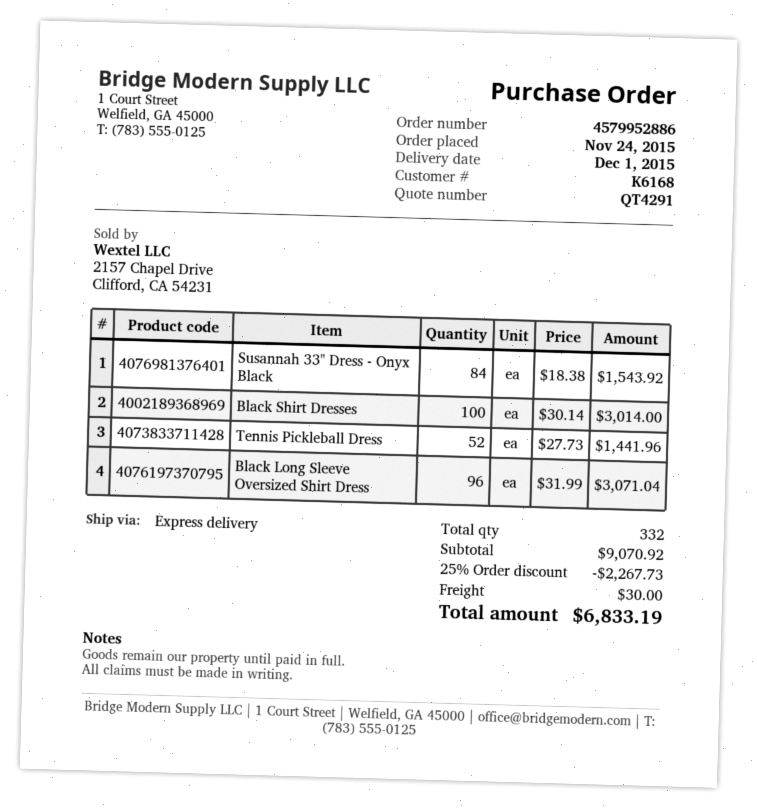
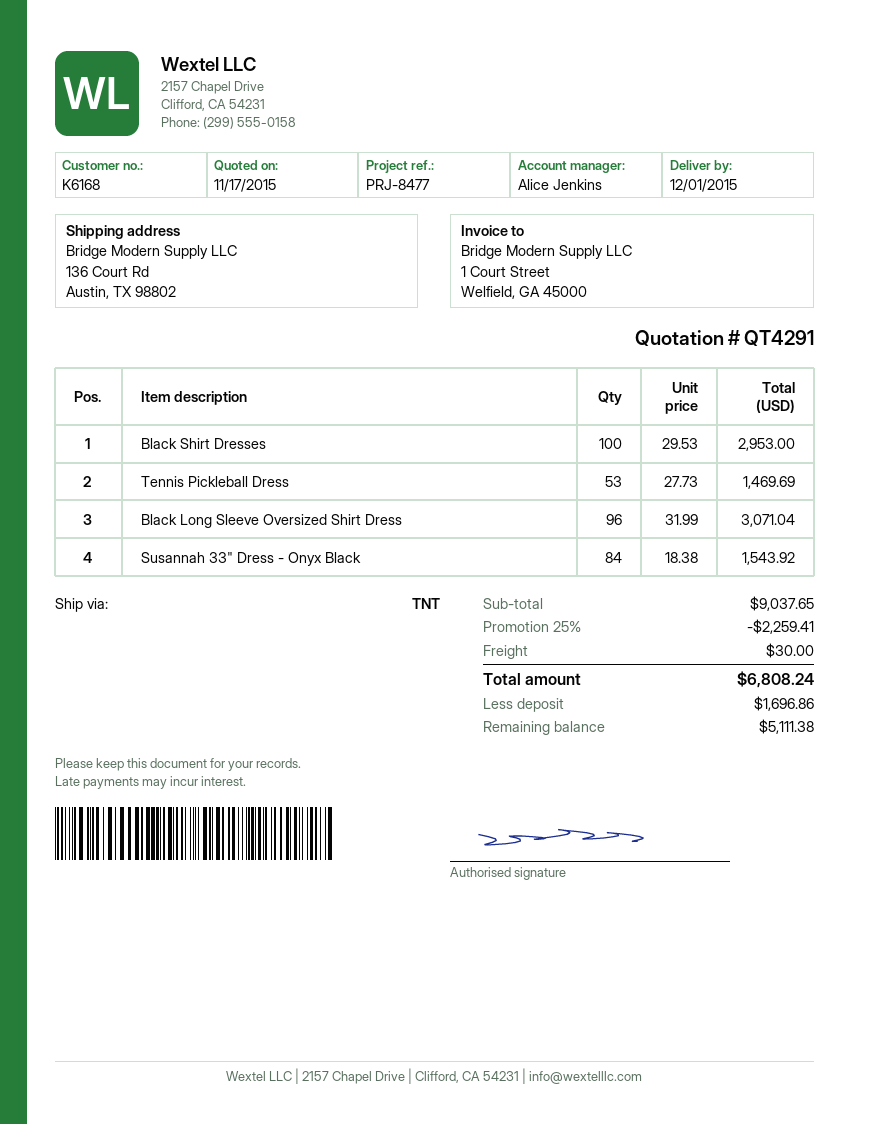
shipping method: express -> TNT
Black Shirt Dresses: 100 x 30.14 = 3014.00 -> 100 x 29.53 = 2953.00
Tennis Pickleball Dress: 52 x 27.73 = 1441.96 -> 53 x 27.73 = 1469.69
subtotal: 9070.92 -> 9037.65
discount: 25% = 2267.73 -> 25% = 2259.41
total: 6833.19 -> 6808.24

